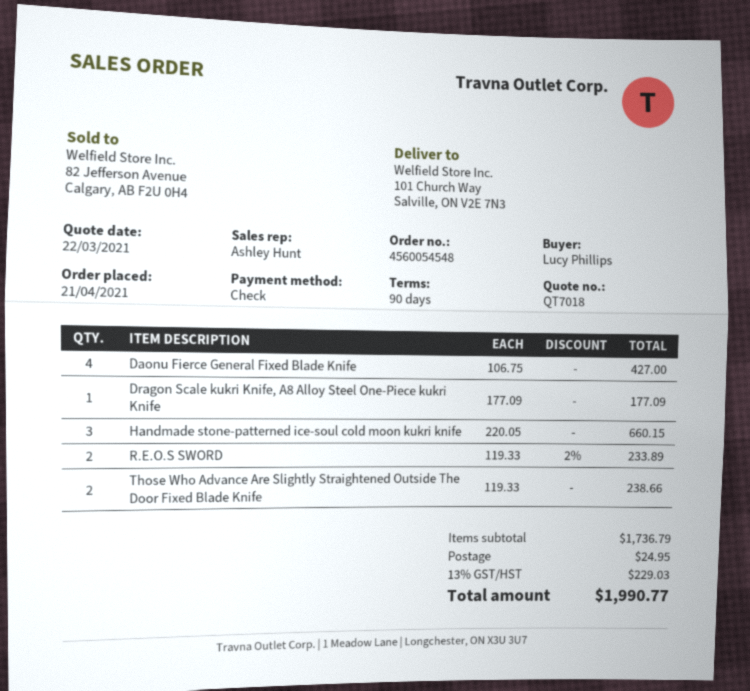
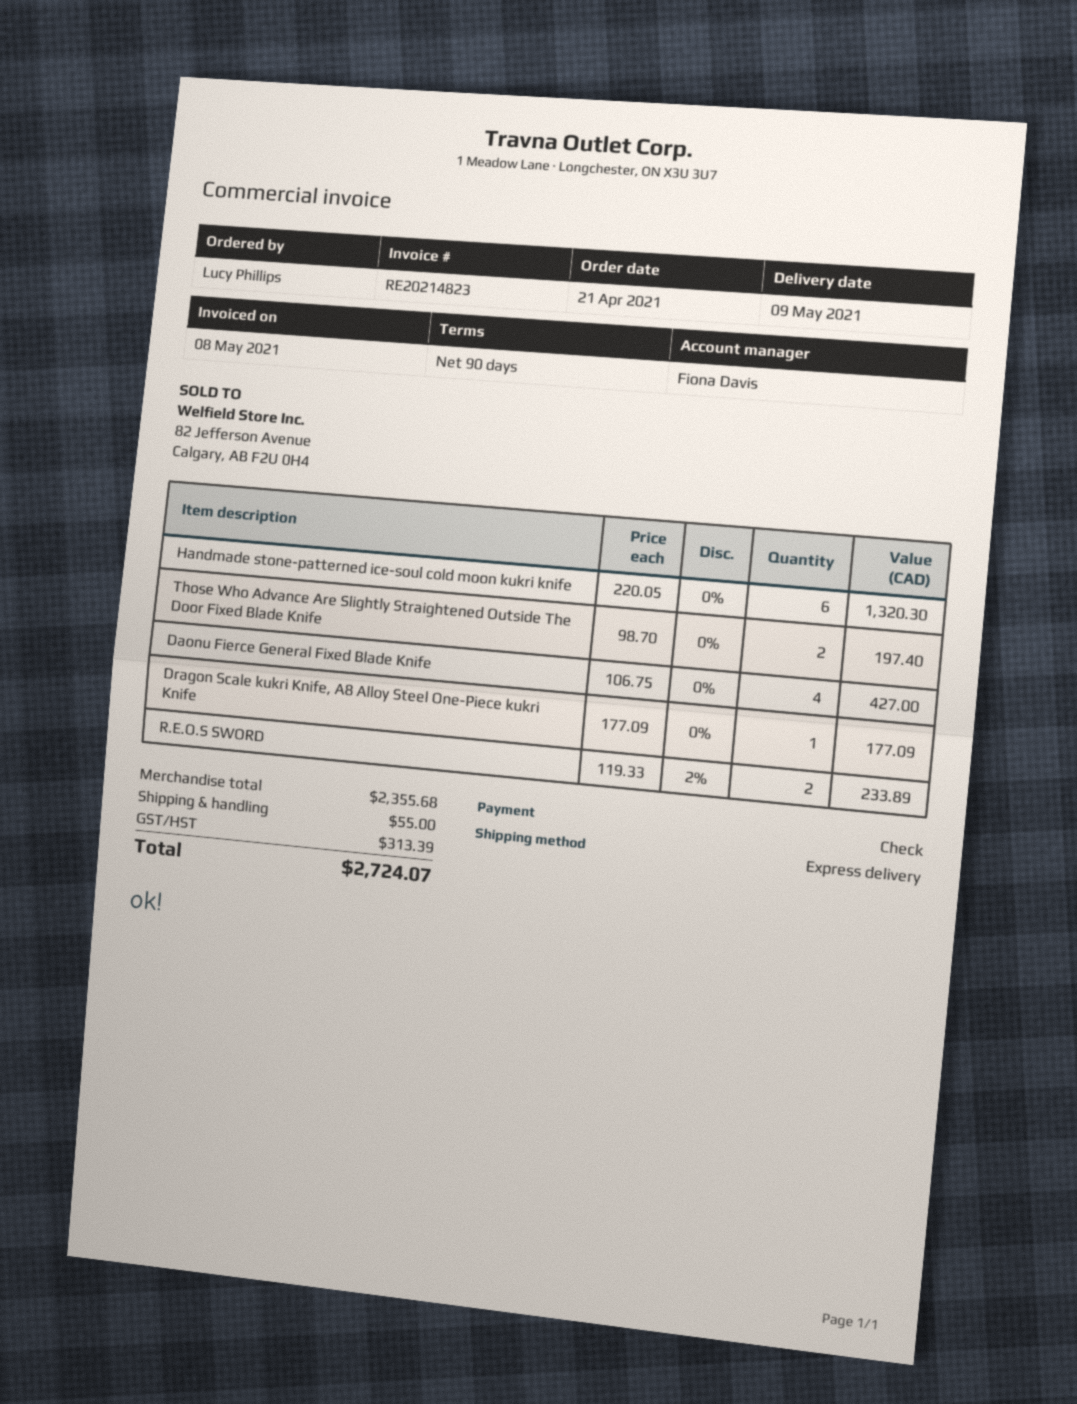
sales rep: Ashley Hunt -> Fiona Davis
Handmade stone-patterned ice-soul cold moon kukri knife: 3 x 220.05 = 660.15 -> 6 x 220.05 = 1320.30
Those Who Advance Are Slightly Straightened Outside The Door Fixed Blade Knife: 2 x 119.33 = 238.66 -> 2 x 98.70 = 197.40
subtotal: 1736.79 -> 2355.68
shipping: 24.95 -> 55.00
tax: 229.03 -> 313.39
total: 1990.77 -> 2724.07

